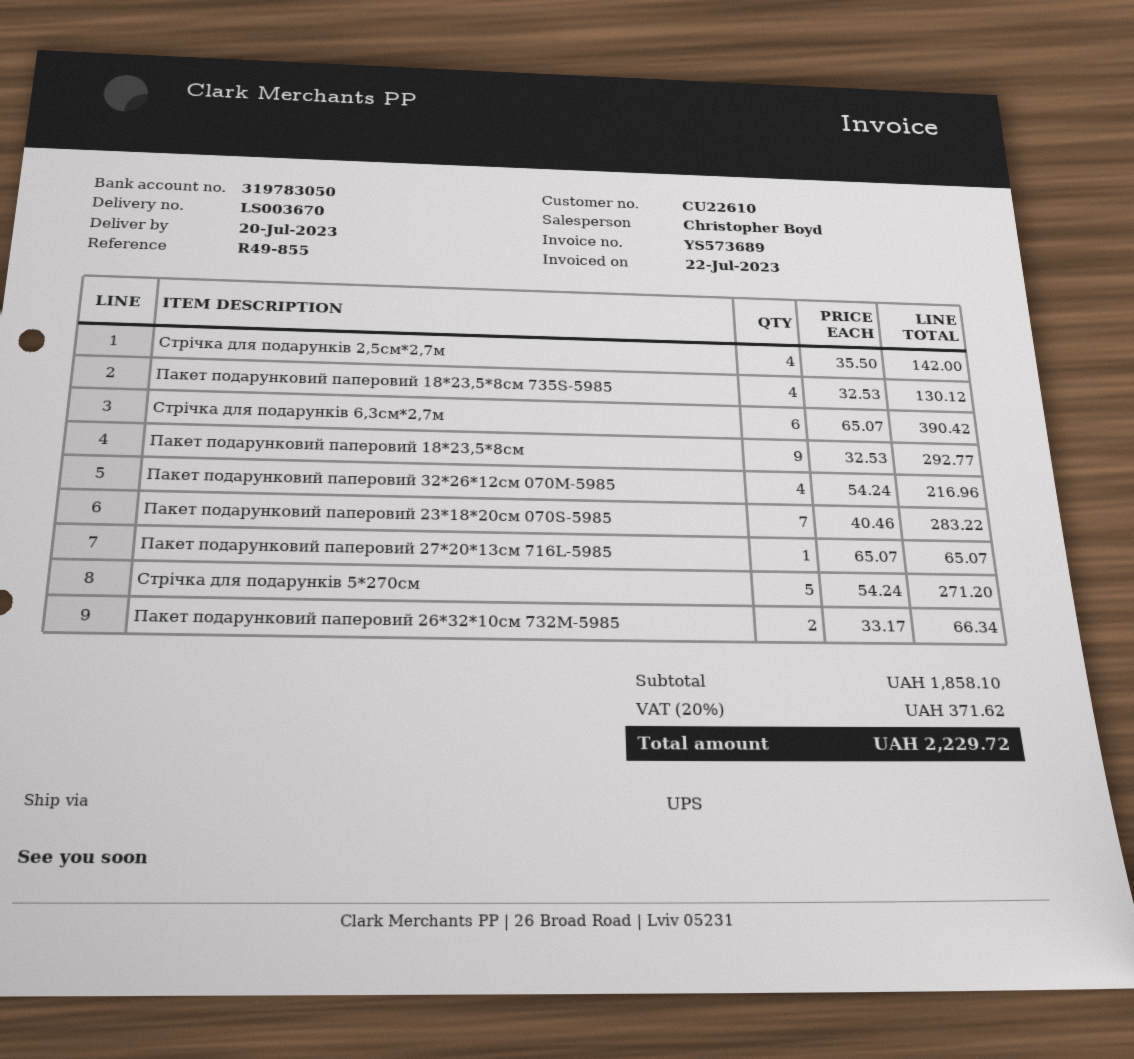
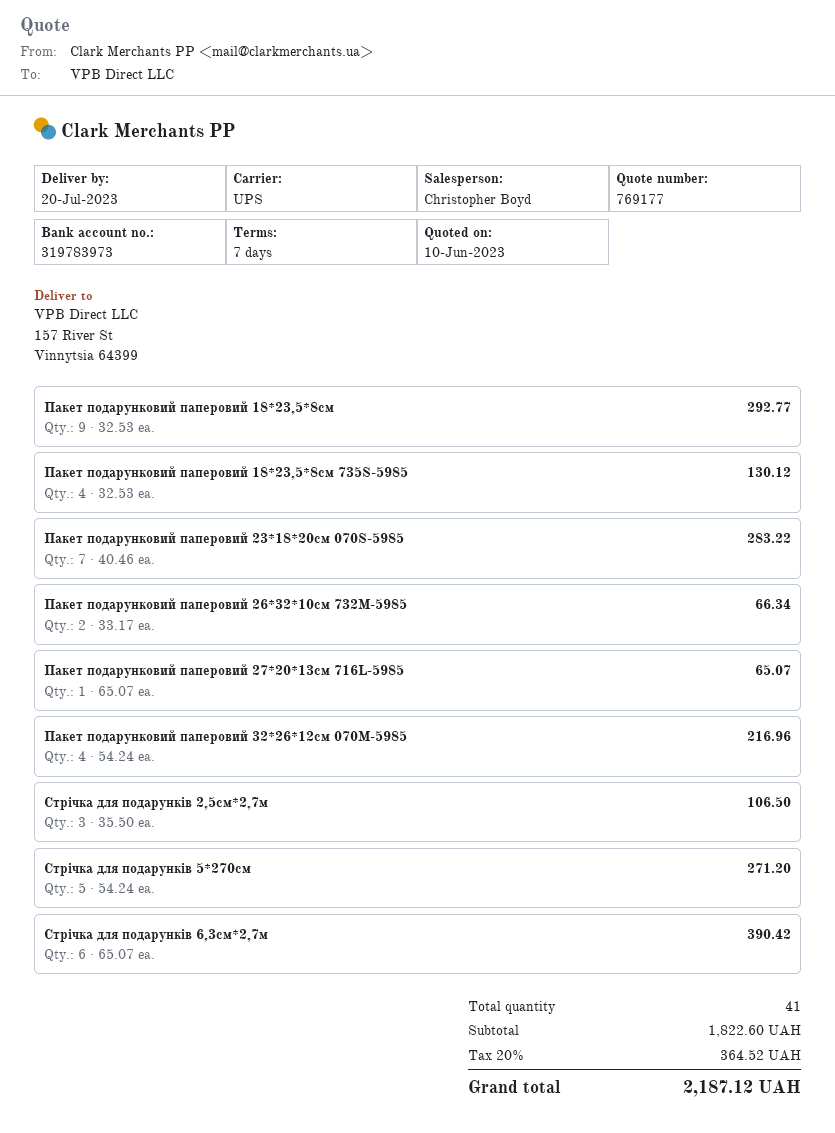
bank account: 319783050 -> 319783973
Стрічка для подарунків 2,5см*2,7м: 4 x 35.50 = 142.00 -> 3 x 35.50 = 106.50
subtotal: 1858.10 -> 1822.60
tax: 20% = 371.62 -> 20% = 364.52
total: 2229.72 -> 2187.12

